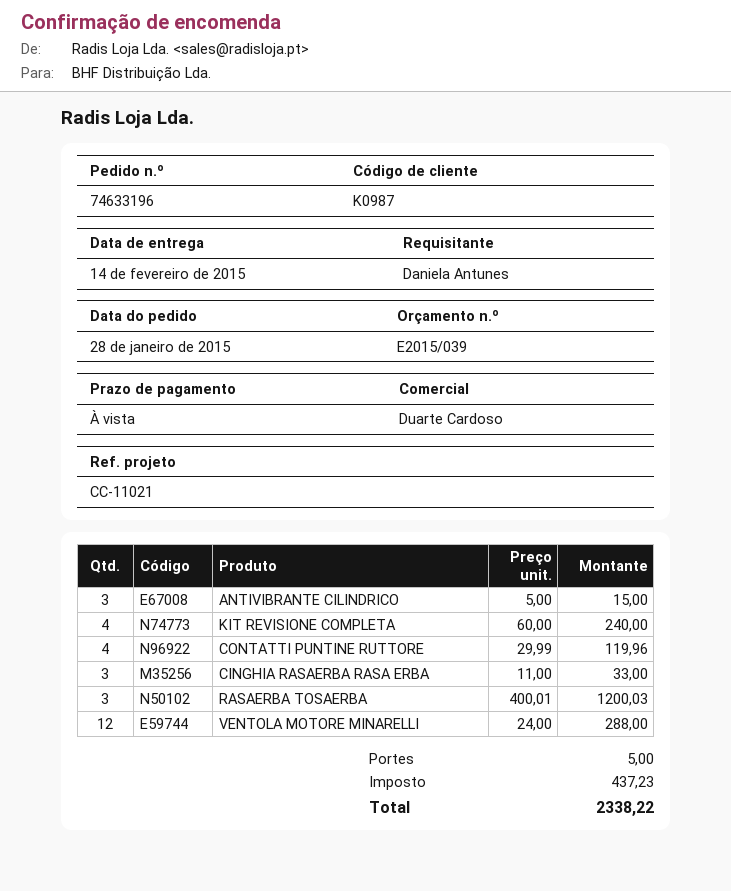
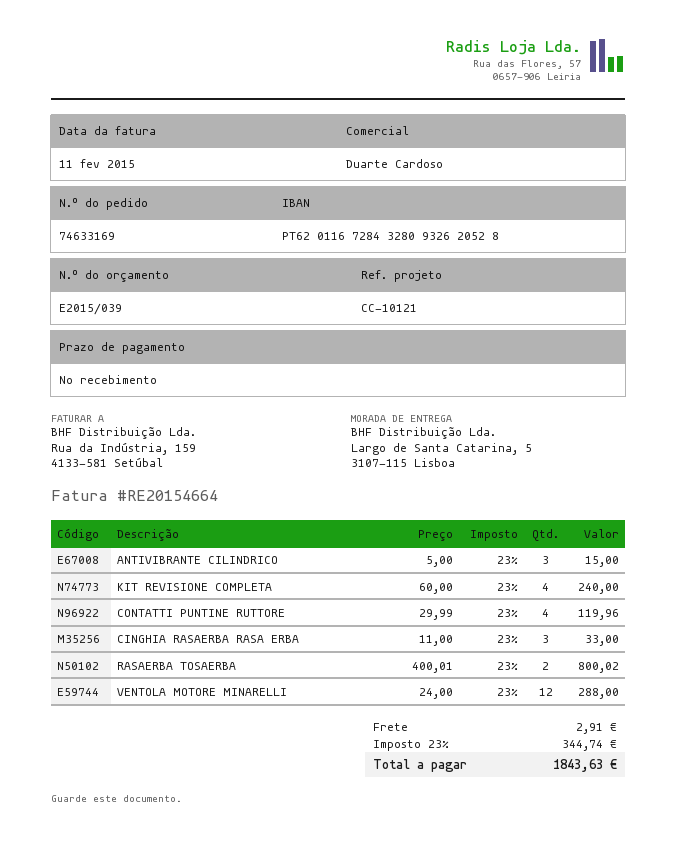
order number: 74633196 -> 74633169
reference: CC-11021 -> CC-10121
RASAERBA TOSAERBA: 3 x 400.01 = 1200.03 -> 2 x 400.01 = 800.02
shipping: 5.00 -> 2.91
tax: 437.23 -> 344.74
total: 2338.22 -> 1843.63

